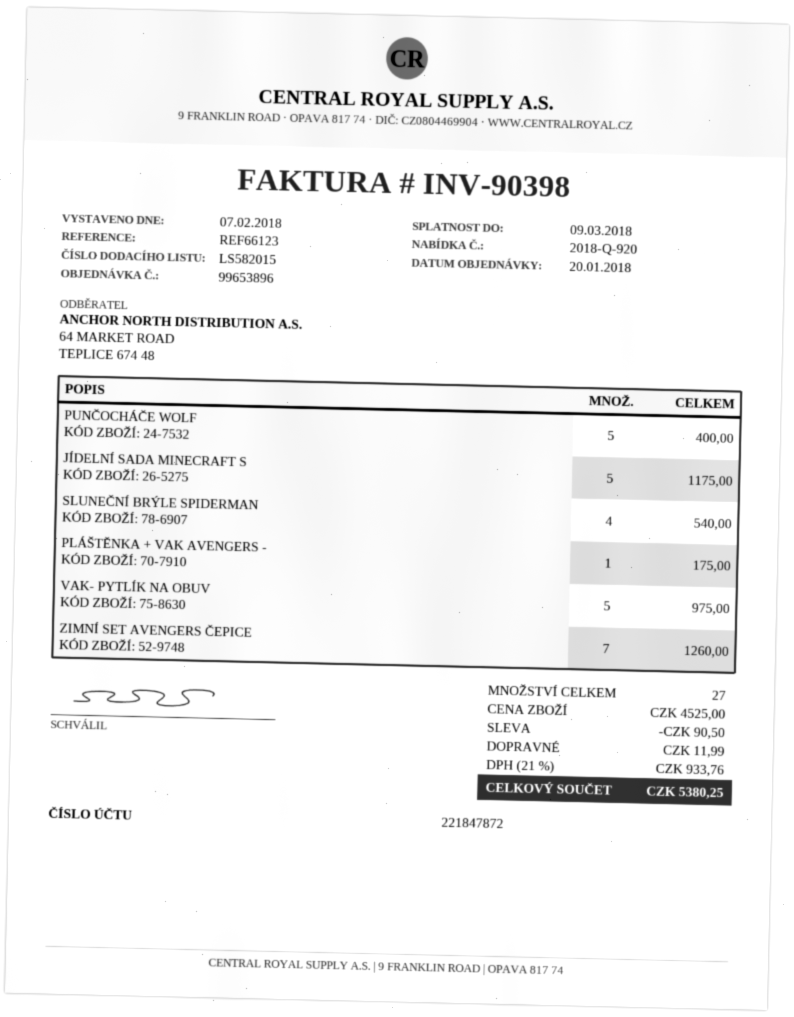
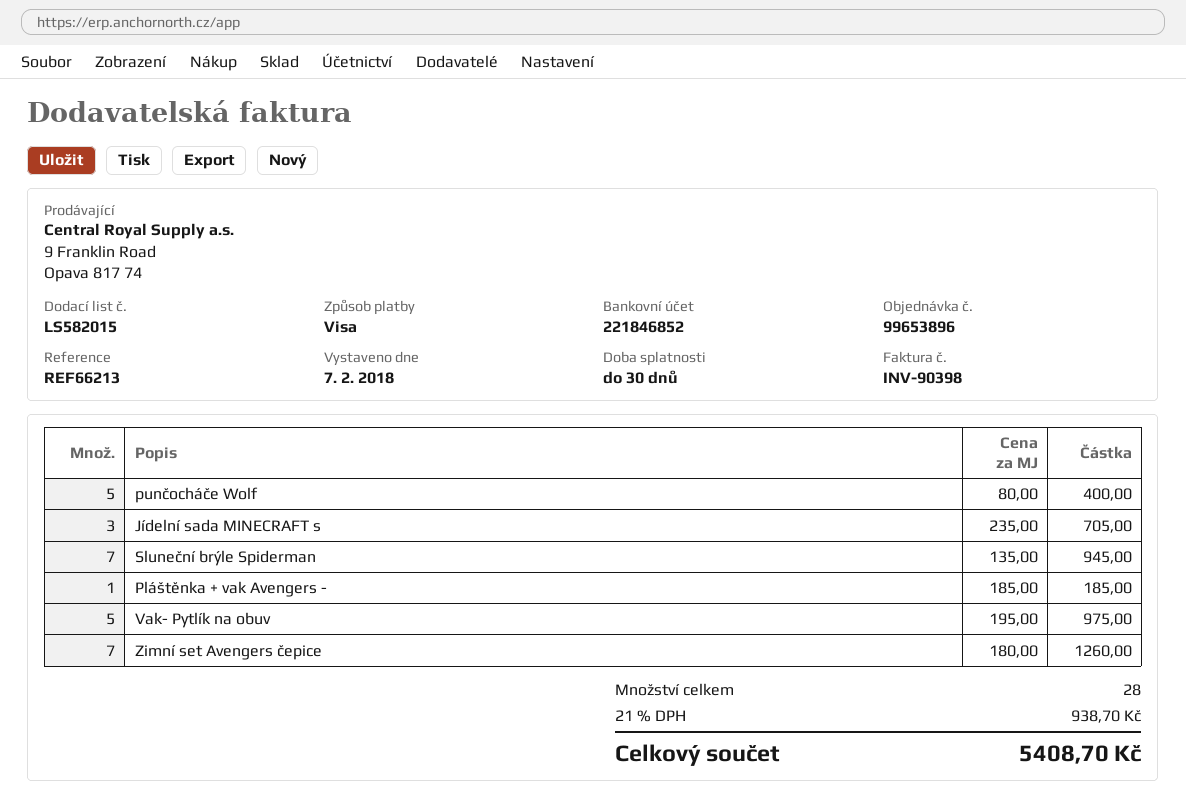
reference: REF66123 -> REF66213
bank account: 221847872 -> 221846852
JÍDELNÍ SADA MINECRAFT S: 5 for 1175.00 -> 3 for 705.00
SLUNEČNÍ BRÝLE SPIDERMAN: 4 for 540.00 -> 7 for 945.00
PLÁŠTĚNKA + VAK AVENGERS -: 1 for 175.00 -> 1 for 185.00
total quantity: 27 -> 28
discount: 90.50 -> none
shipping: 11.99 -> none
tax: 21% = 933.76 -> 21% = 938.70
total: 5380.25 -> 5408.70

